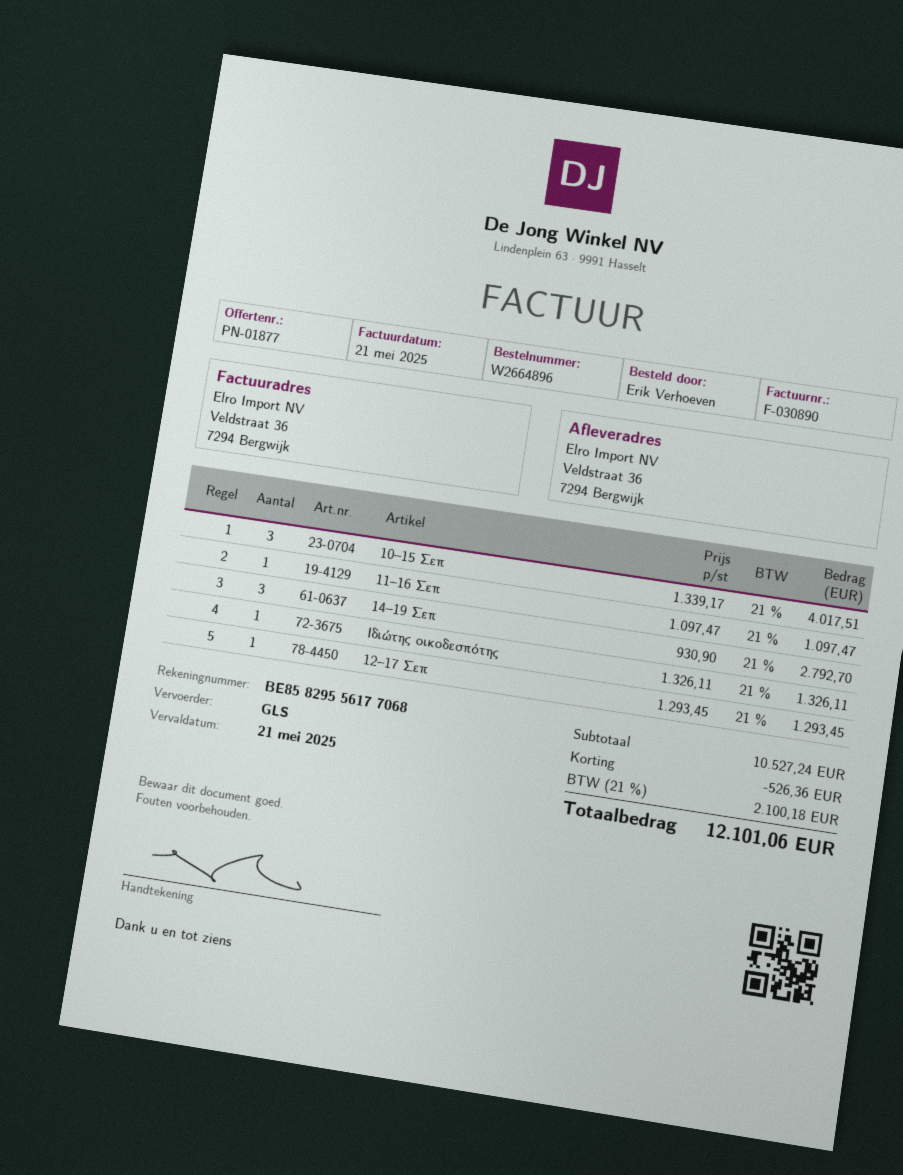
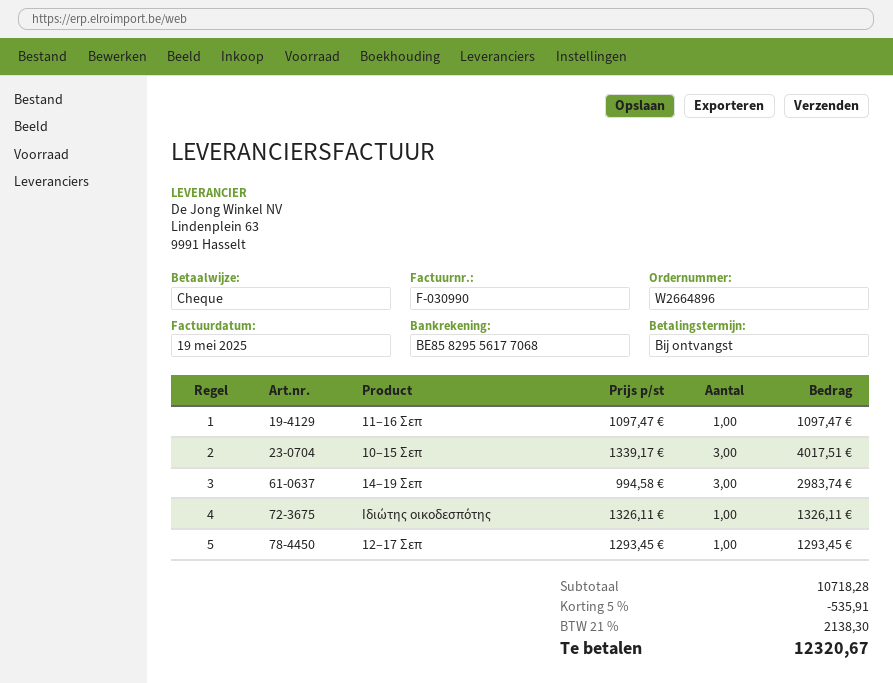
invoice number: F-030890 -> F-030990
invoice date: 2025-05-21 -> 2025-05-19
14–19 Σεπ: 3 x 930.90 = 2792.70 -> 3 x 994.58 = 2983.74
subtotal: 10527.24 -> 10718.28
discount: 526.36 -> 535.91
tax: 21% = 2100.18 -> 21% = 2138.30
total: 12101.06 -> 12320.67

